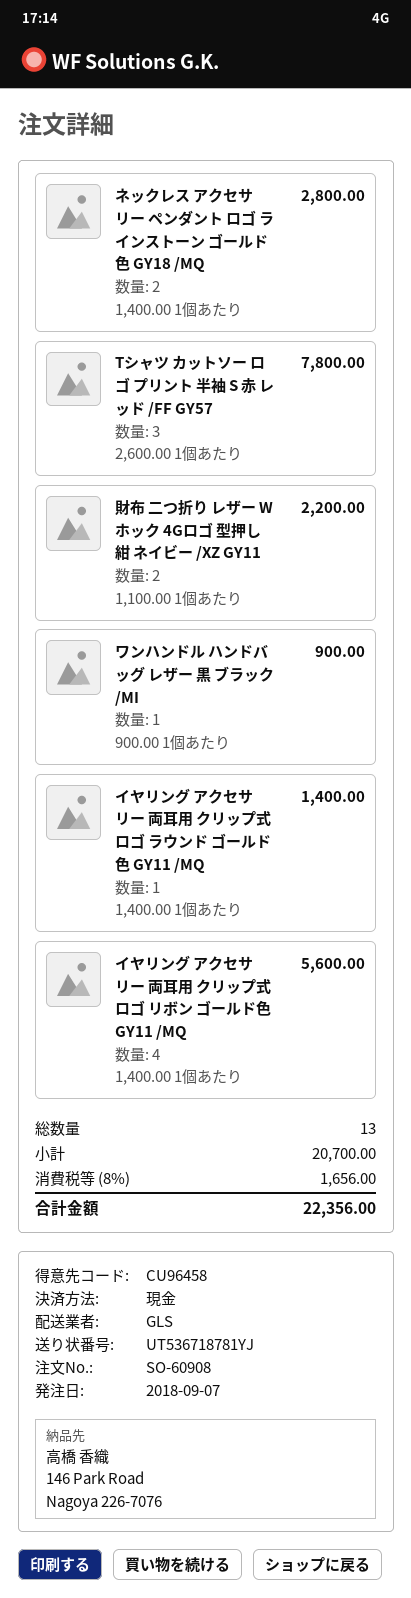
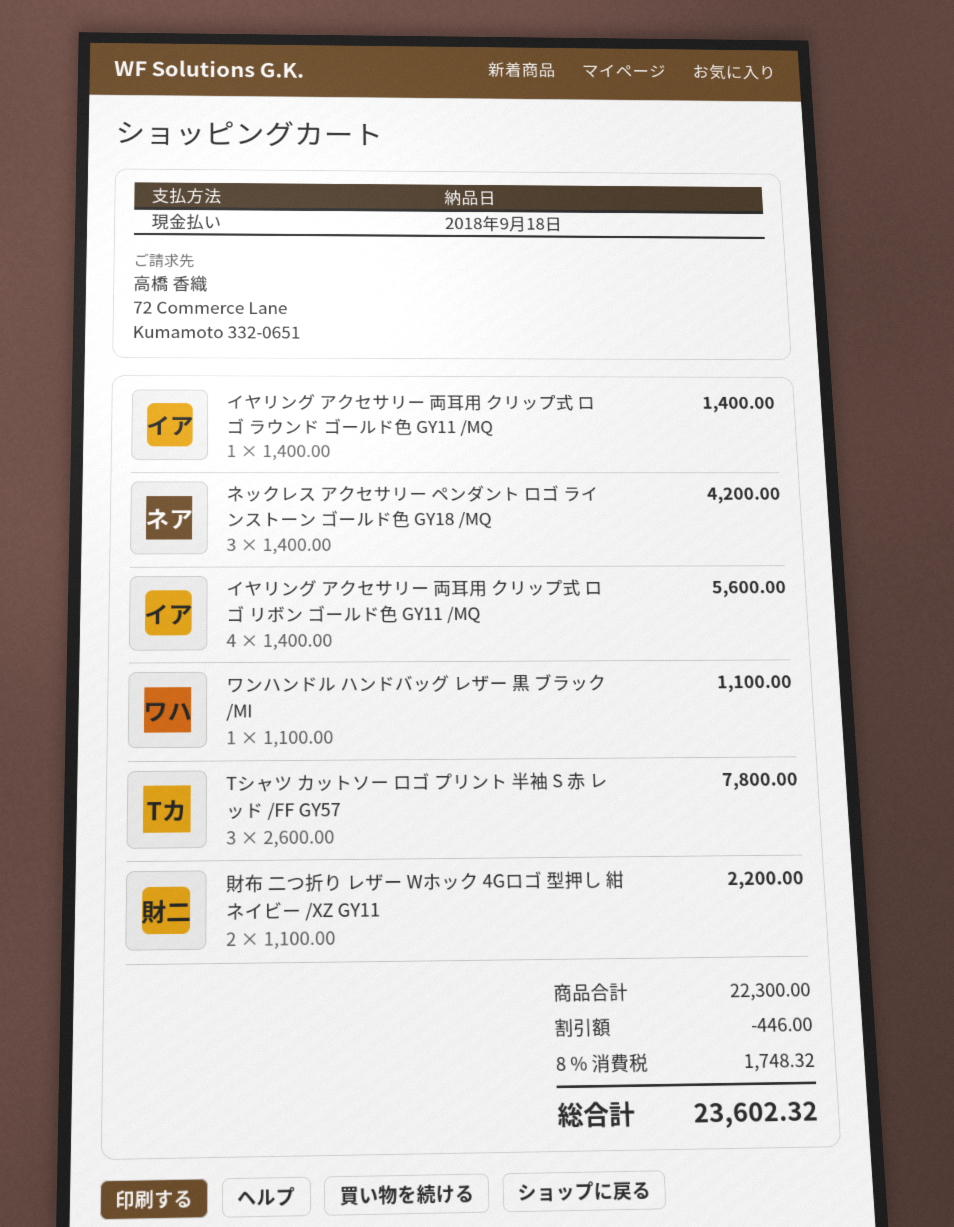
ネックレス アクセサリー ペンダント ロゴ ラインストーン ゴールド色 GY18 /MQ: 2 x 1400.00 = 2800.00 -> 3 x 1400.00 = 4200.00
ワンハンドル ハンドバッグ レザー 黒 ブラック /MI: 1 x 900.00 = 900.00 -> 1 x 1100.00 = 1100.00
subtotal: 20700.00 -> 22300.00
discount: none -> 446.00
tax: 8% = 1656.00 -> 8% = 1748.32
total: 22356.00 -> 23602.32

